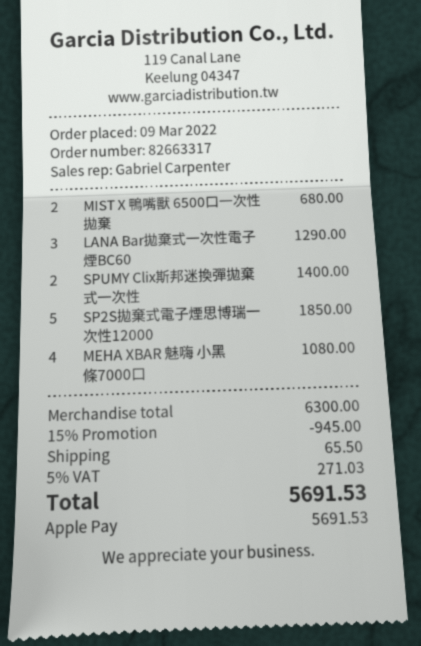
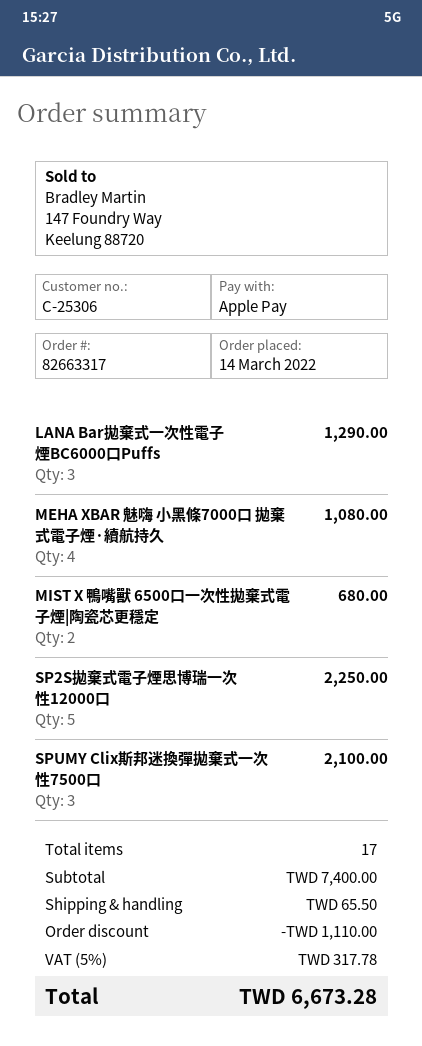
order date: 2022-03-09 -> 2022-03-14
SPUMY Clix斯邦迷換彈拋棄式一次性: 2 for 1400.00 -> 3 for 2100.00
SP2S拋棄式電子煙思博瑞一次性12000: 5 for 1850.00 -> 5 for 2250.00
subtotal: 6300.00 -> 7400.00
discount: 945.00 -> 1110.00
tax: 5% = 271.03 -> 5% = 317.78
total: 5691.53 -> 6673.28

